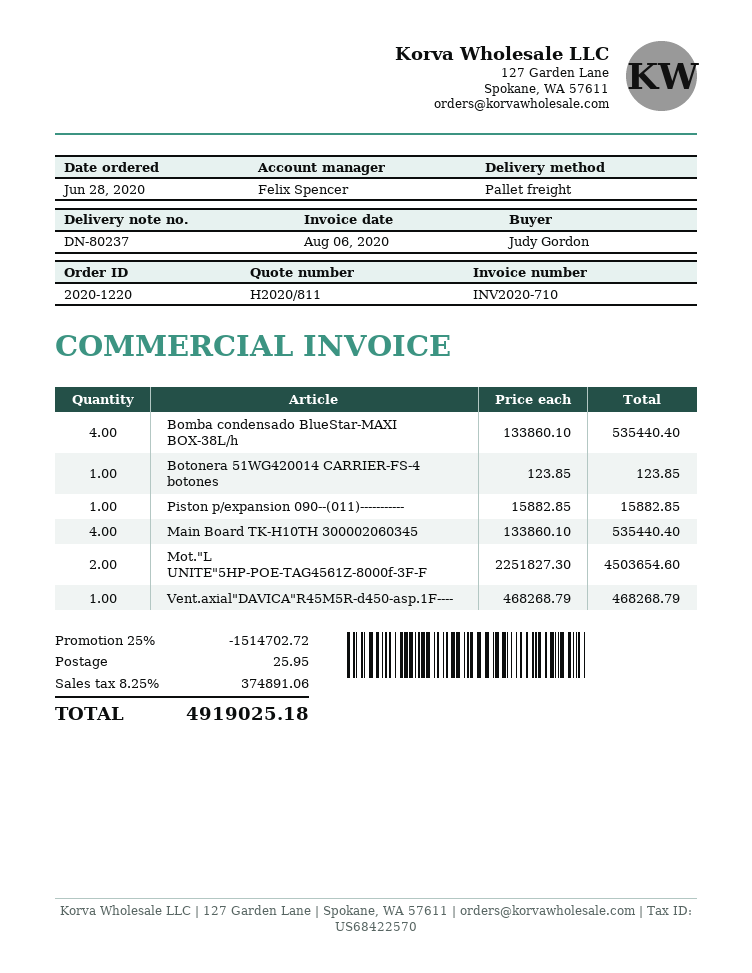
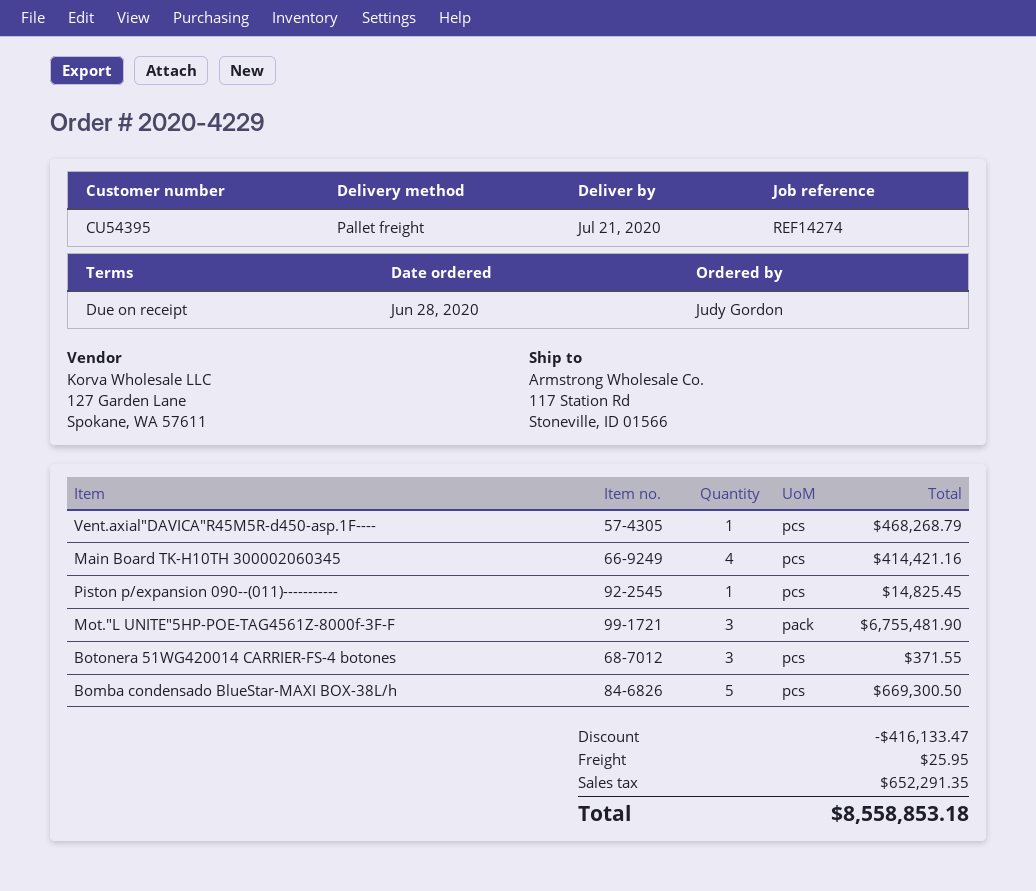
order number: 2020-1220 -> 2020-4229
Bomba condensado BlueStar-MAXI BOX-38L/h: 4 for 535440.40 -> 5 for 669300.50
Botonera 51WG420014 CARRIER-FS-4 botones: 1 for 123.85 -> 3 for 371.55
Piston p/expansion 090--(011)-----------: 1 for 15882.85 -> 1 for 14825.45
Main Board TK-H10TH 300002060345: 4 for 535440.40 -> 4 for 414421.16
Mot."L UNITE"5HP-POE-TAG4561Z-8000f-3F-F: 2 for 4503654.60 -> 3 for 6755481.90
discount: 1514702.72 -> 416133.47
tax: 374891.06 -> 652291.35
total: 4919025.18 -> 8558853.18

